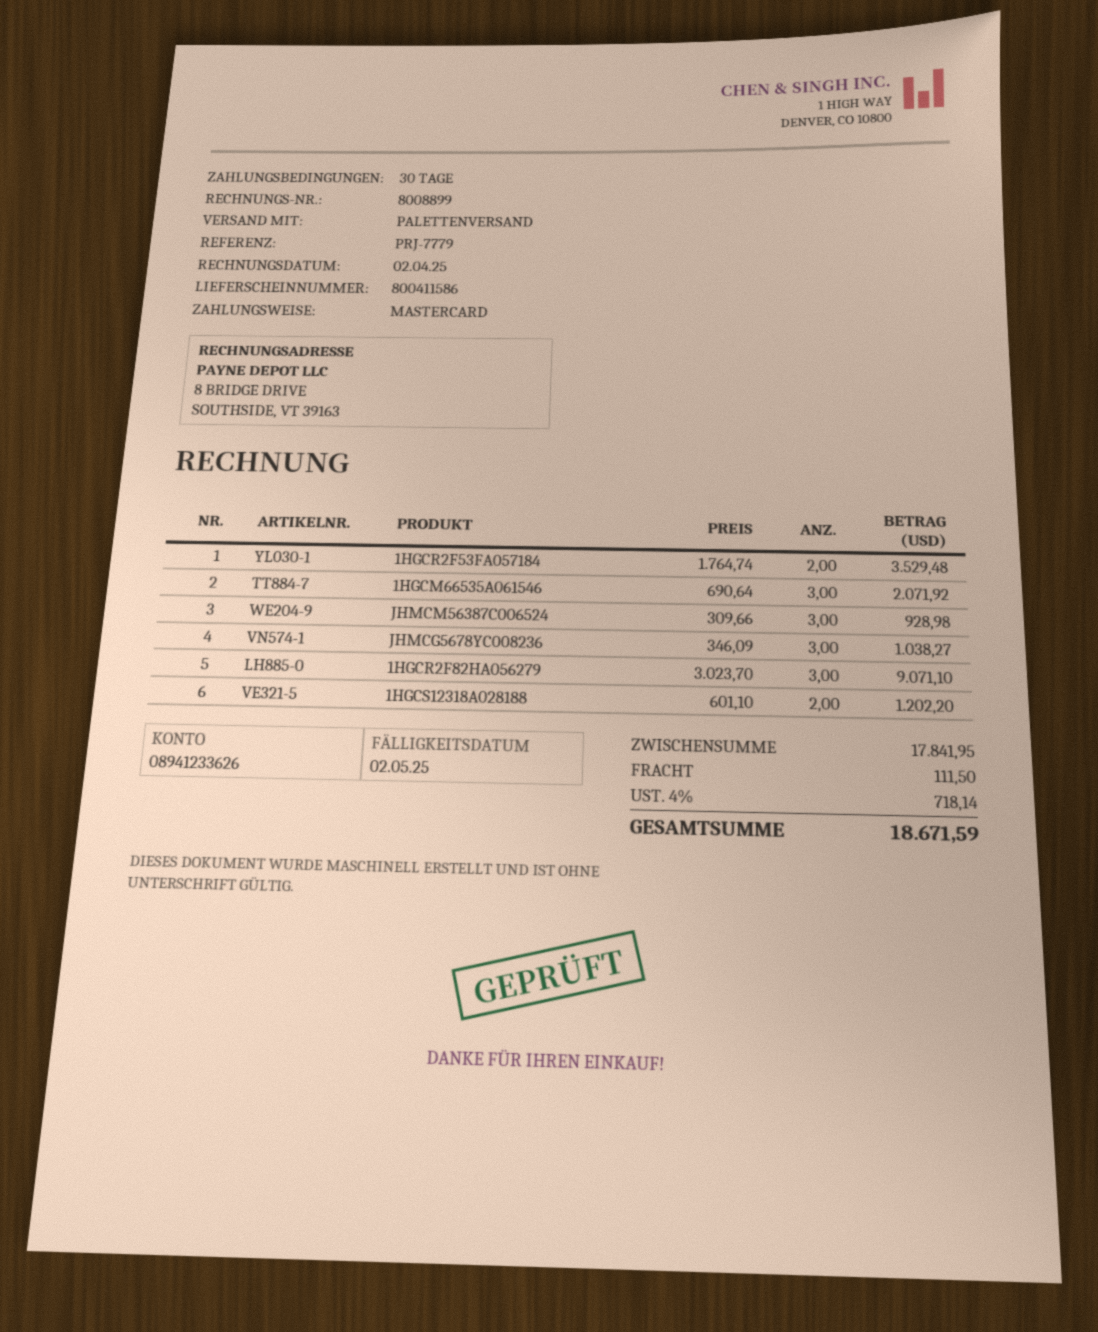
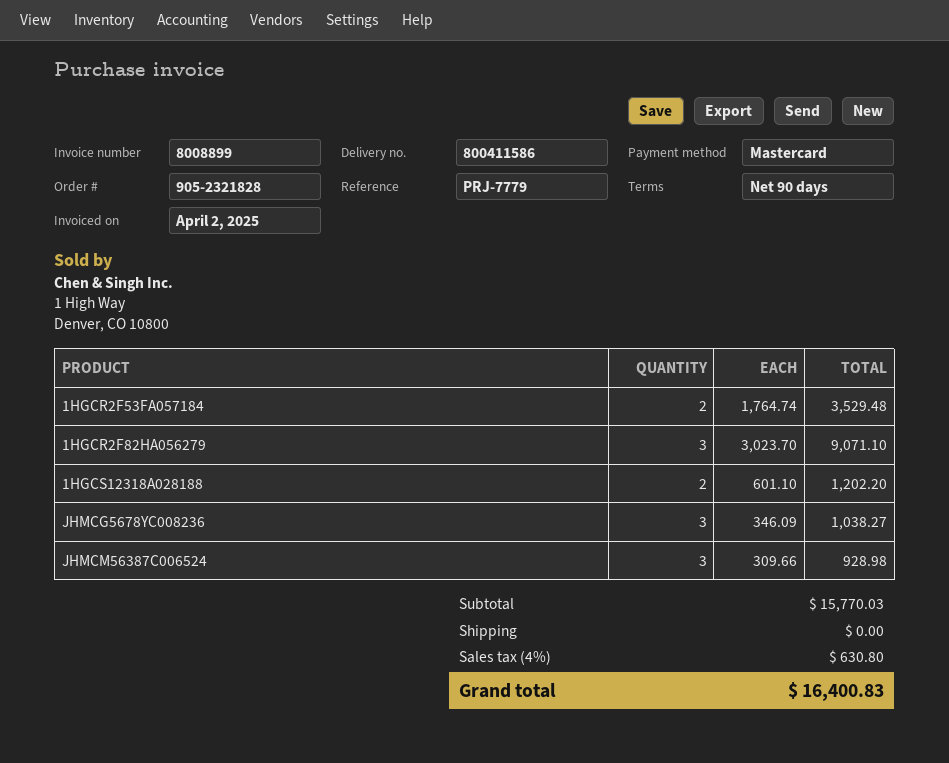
payment terms: 30 days -> 90 days
1HGCM66535A061546: 3 x 690.64 = 2071.92 -> none
subtotal: 17841.95 -> 15770.03
shipping: 111.50 -> 0.00
tax: 4% = 718.14 -> 4% = 630.80
total: 18671.59 -> 16400.83

